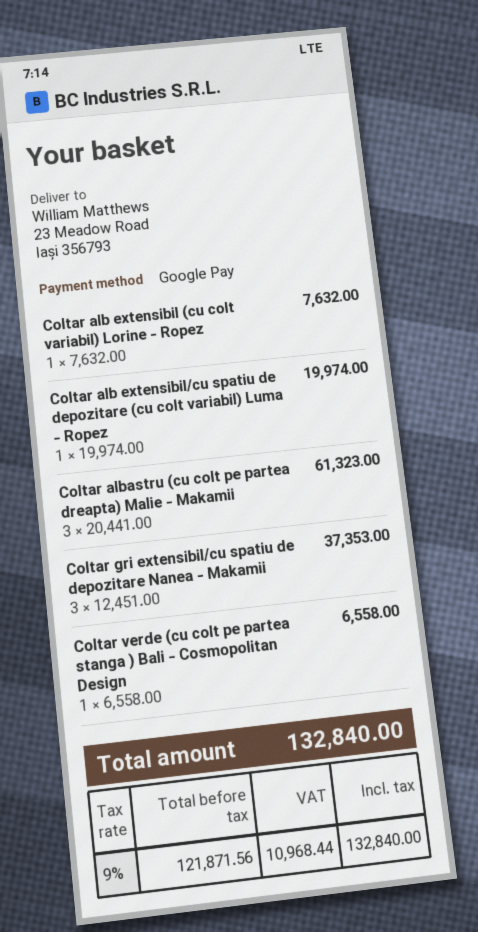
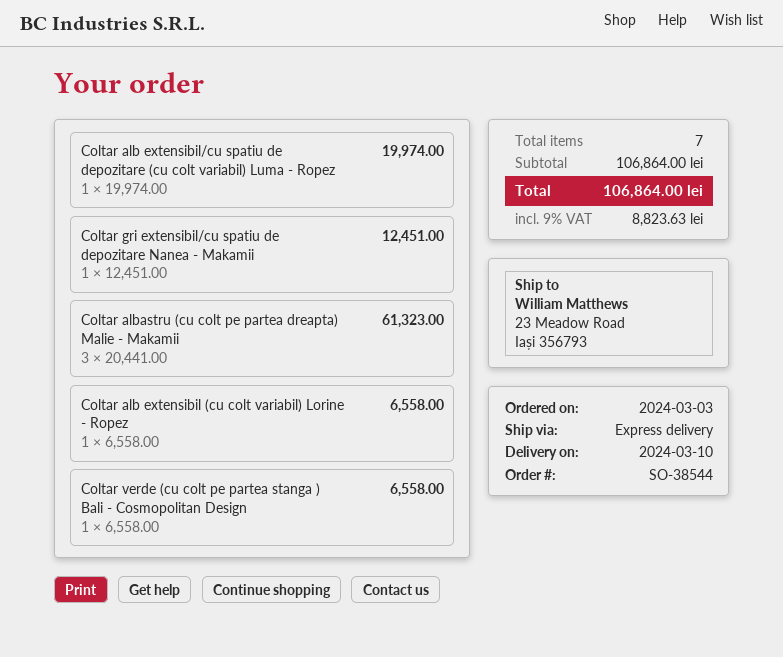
Coltar alb extensibil (cu colt variabil) Lorine - Ropez: 1 x 7632.00 = 7632.00 -> 1 x 6558.00 = 6558.00
Coltar gri extensibil/cu spatiu de depozitare Nanea - Makamii: 3 x 12451.00 = 37353.00 -> 1 x 12451.00 = 12451.00
tax: 9% = 10968.44 -> 9% = 8823.63
total: 132840.00 -> 106864.00

